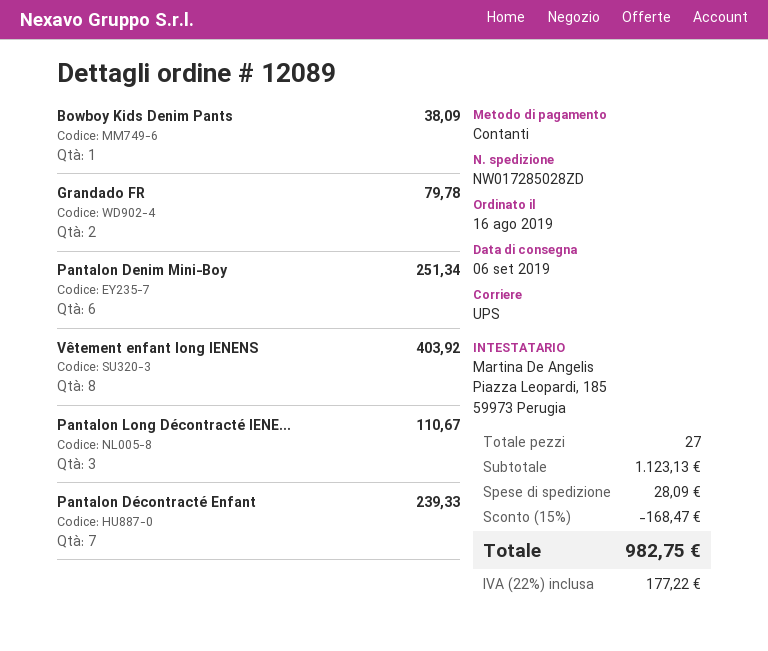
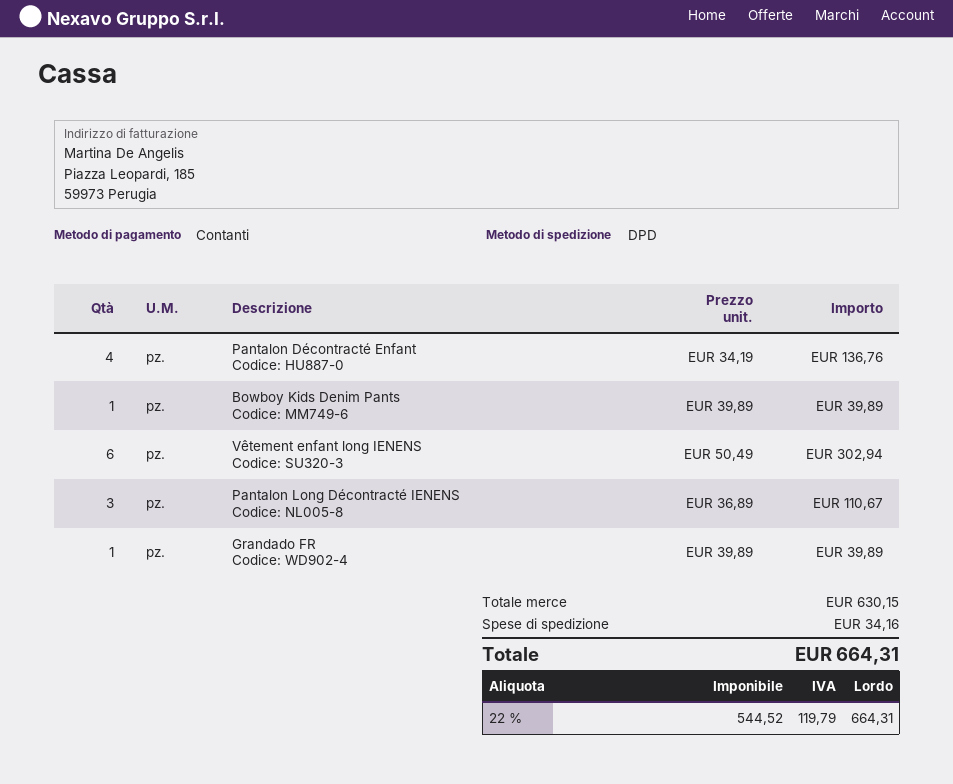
shipping method: UPS -> DPD
Bowboy Kids Denim Pants: 1 for 38.09 -> 1 for 39.89
Grandado FR: 2 for 79.78 -> 1 for 39.89
Pantalon Denim Mini‑Boy: 6 for 251.34 -> none
Vêtement enfant long IENENS: 8 for 403.92 -> 6 for 302.94
Pantalon Décontracté Enfant: 7 for 239.33 -> 4 for 136.76
subtotal: 1123.13 -> 630.15
discount: 15% = 168.47 -> none
shipping: 28.09 -> 34.16
tax: 22% = 177.22 -> 22% = 119.79
total: 982.75 -> 664.31

